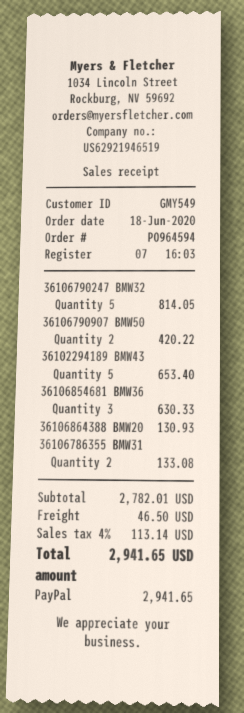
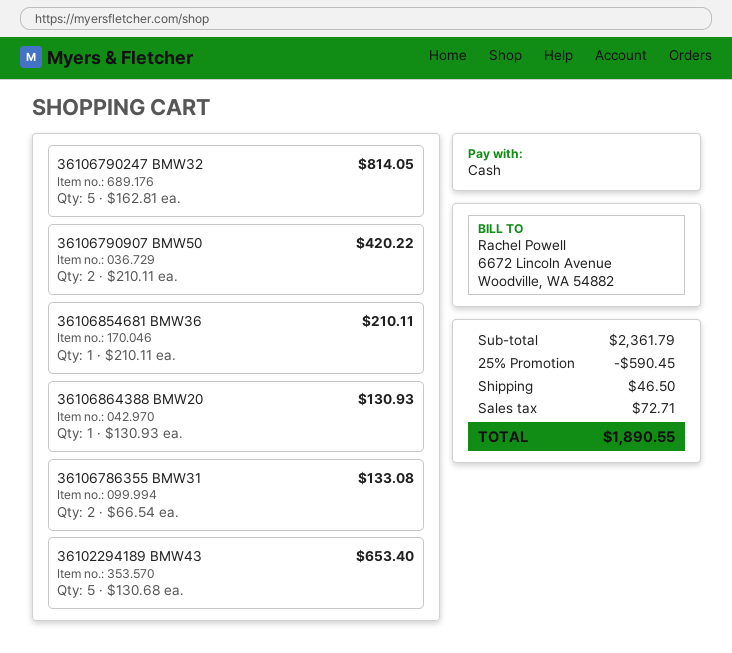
payment method: PayPal -> cash
36106854681 BMW36: 3 for 630.33 -> 1 for 210.11
subtotal: 2782.01 -> 2361.79
discount: none -> 25% = 590.45
tax: 113.14 -> 72.71
total: 2941.65 -> 1890.55

